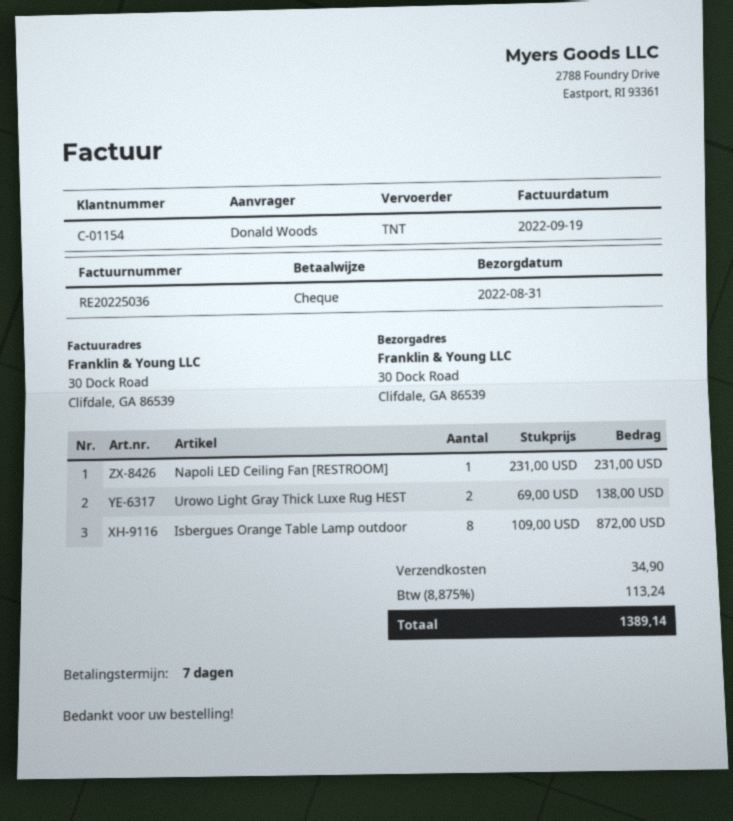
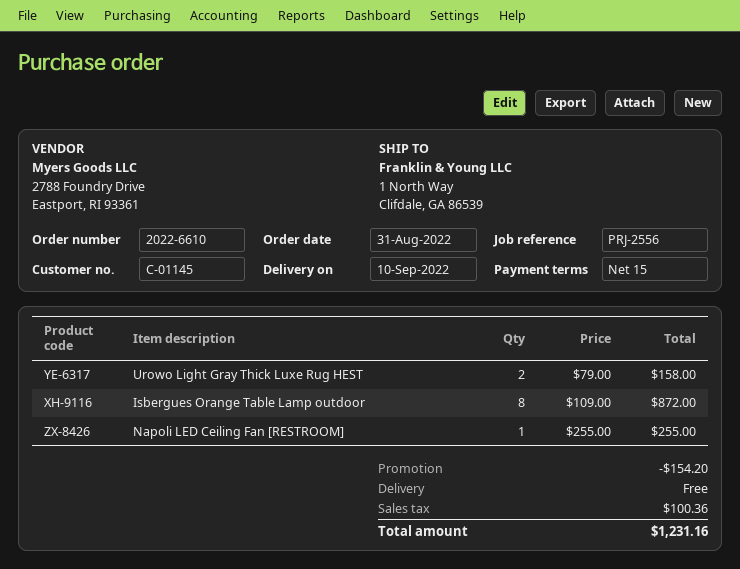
delivery date: 2022-08-31 -> 2022-09-10
payment terms: 7 days -> 15 days
customer number: C-01154 -> C-01145
ship to: 30 Dock Road, Clifdale, GA 86539 -> 1 North Way, Clifdale, GA 86539
Napoli LED Ceiling Fan [RESTROOM]: 1 x 231.00 = 231.00 -> 1 x 255.00 = 255.00
Urowo Light Gray Thick Luxe Rug HEST: 2 x 69.00 = 138.00 -> 2 x 79.00 = 158.00
discount: none -> 154.20
shipping: 34.90 -> 0.00
tax: 113.24 -> 100.36
total: 1389.14 -> 1231.16

